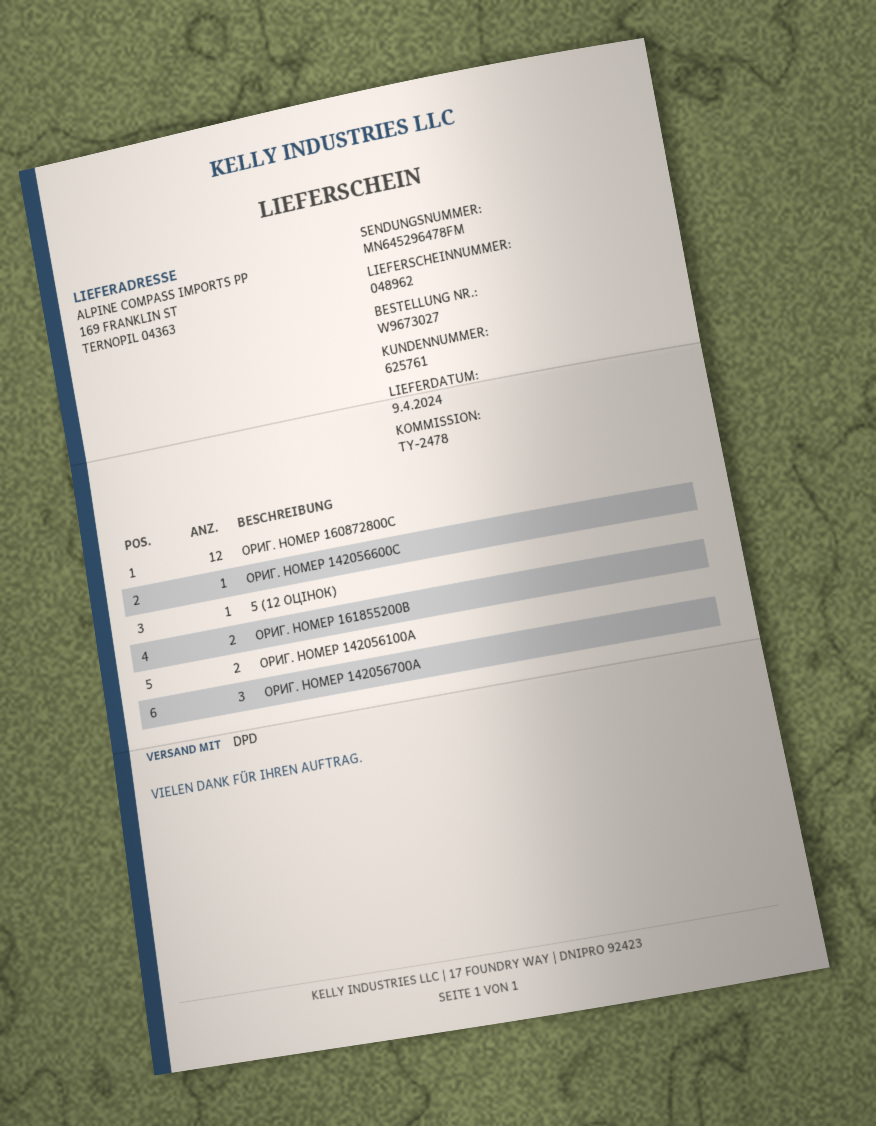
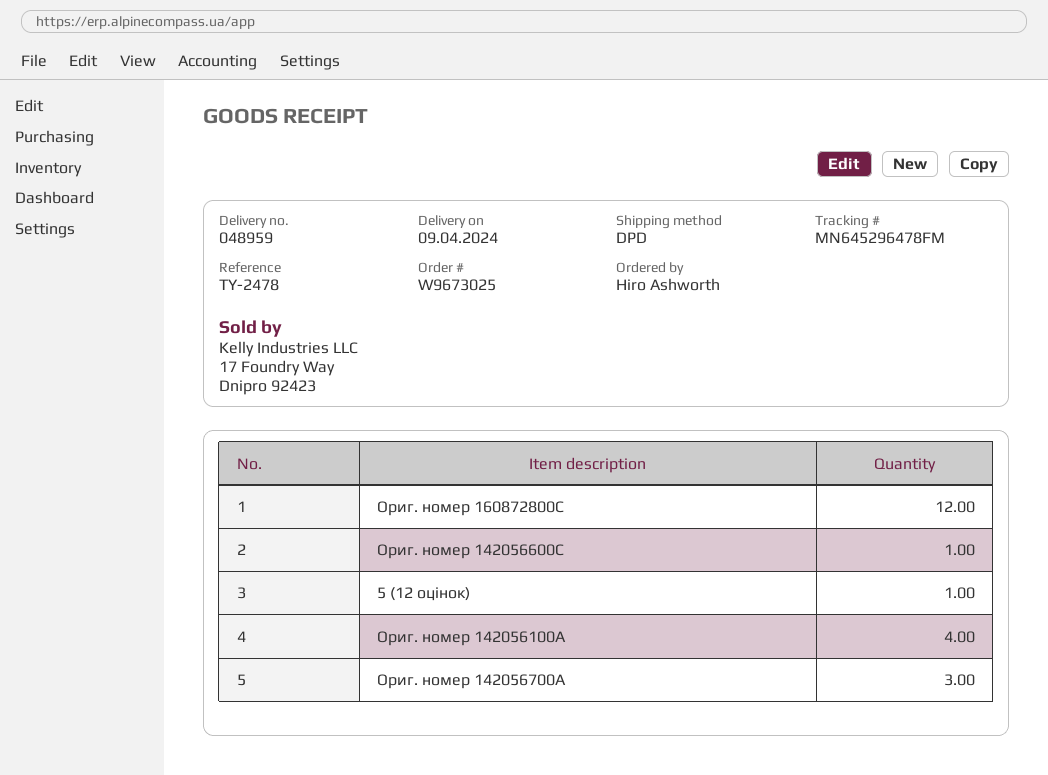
order number: W9673027 -> W9673025
delivery note number: 048962 -> 048959
ОРИГ. НОМЕР 161855200B: 2 -> none
ОРИГ. НОМЕР 142056100A: 2 -> 4

